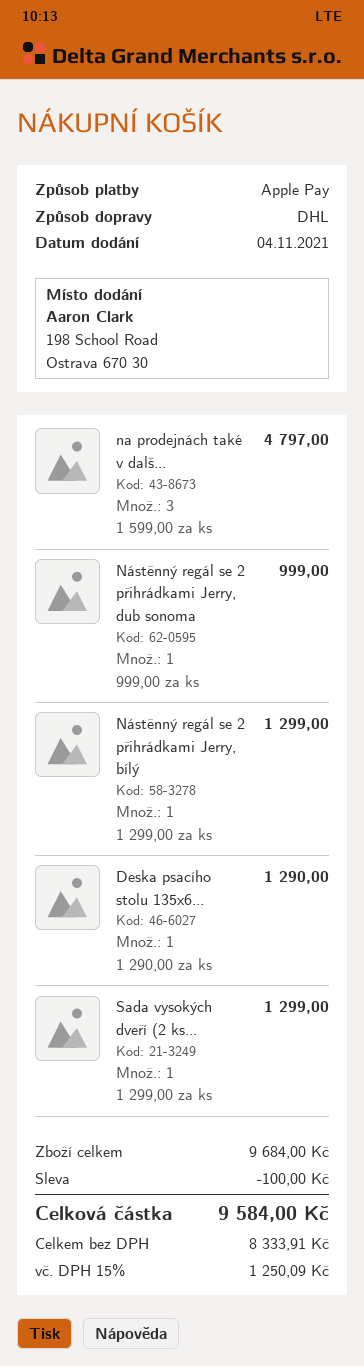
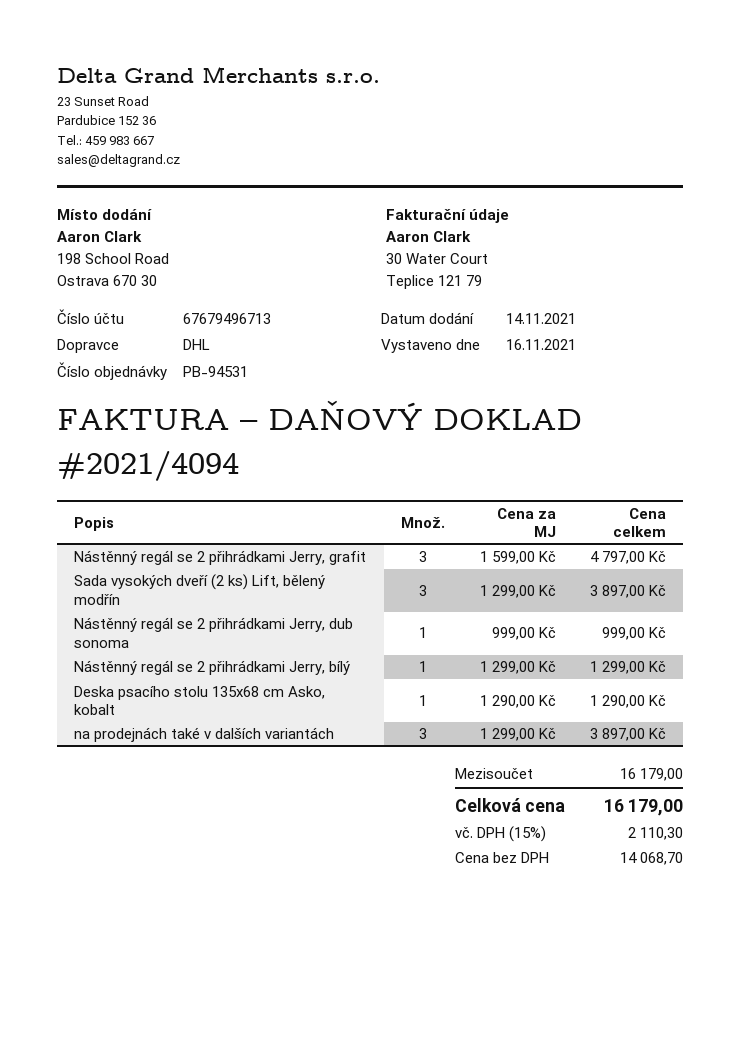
delivery date: 2021-11-04 -> 2021-11-14
na prodejnách také v dalš...: 3 x 1599.00 = 4797.00 -> 3 x 1299.00 = 3897.00
Sada vysokých dveří (2 ks...: 1 x 1299.00 = 1299.00 -> 3 x 1299.00 = 3897.00
Nástěnný regál se 2 přihrádkami Jerry, grafit: none -> 3 x 1599.00 = 4797.00
subtotal: 9684.00 -> 16179.00
discount: 100.00 -> none
net: 8333.91 -> 14068.70
tax: 15% = 1250.09 -> 15% = 2110.30
total: 9584.00 -> 16179.00

